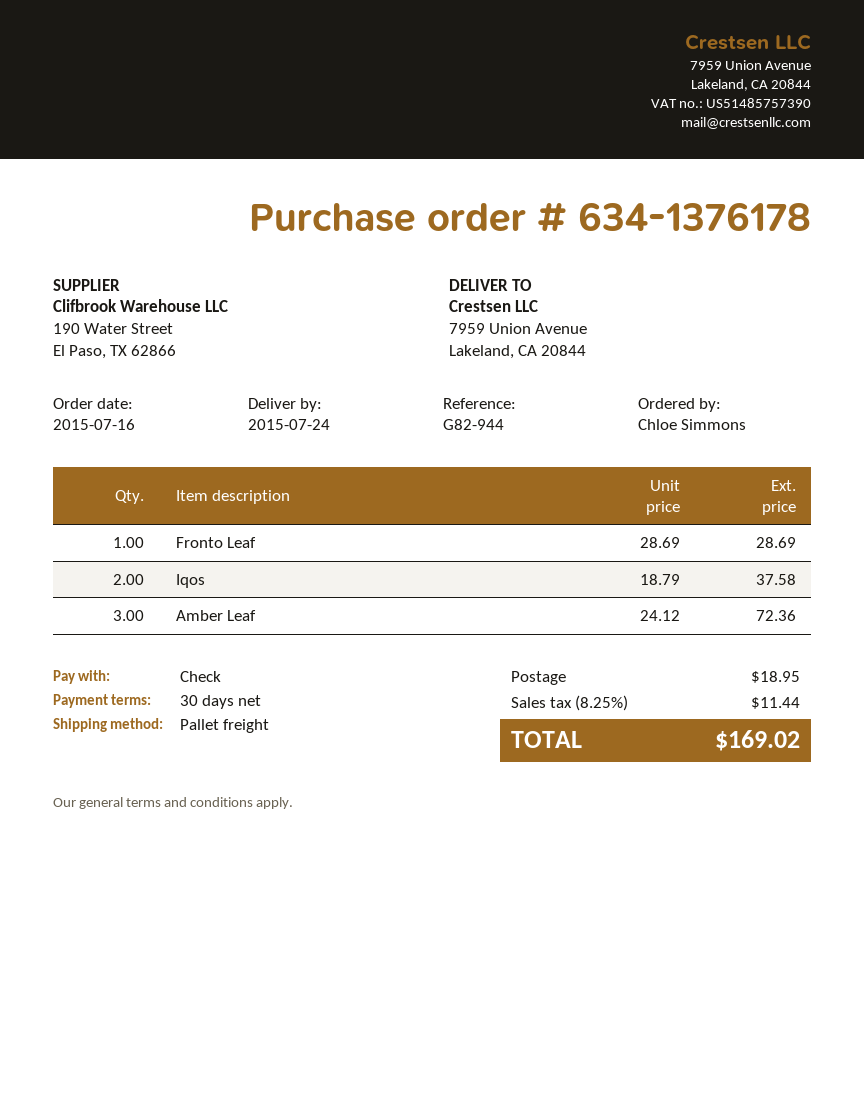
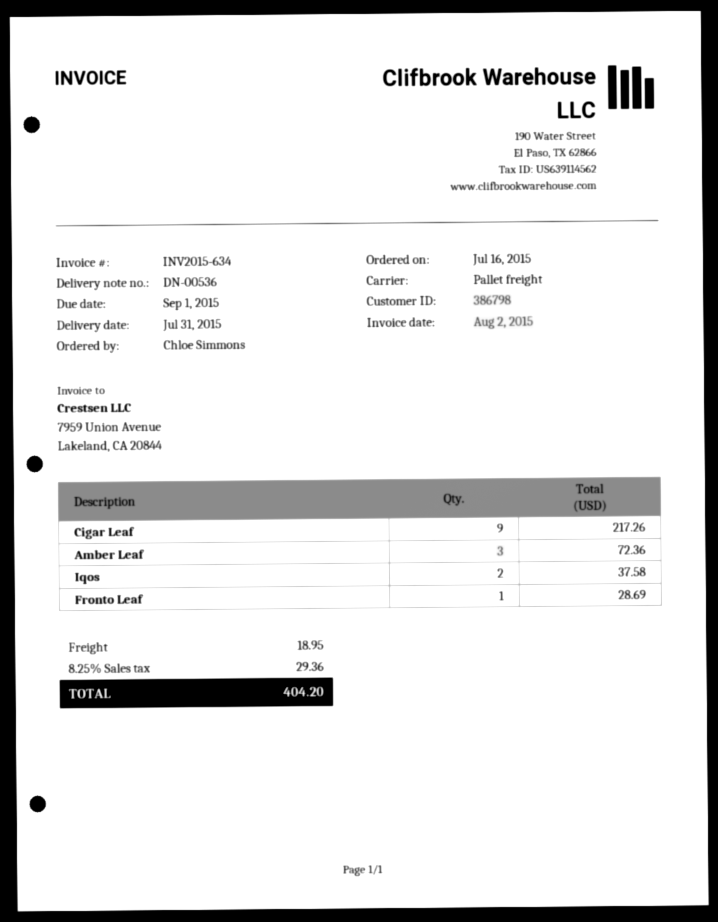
delivery date: 2015-07-24 -> 2015-07-31
Cigar Leaf: none -> 9 for 217.26
tax: 8.25% = 11.44 -> 8.25% = 29.36
total: 169.02 -> 404.20

